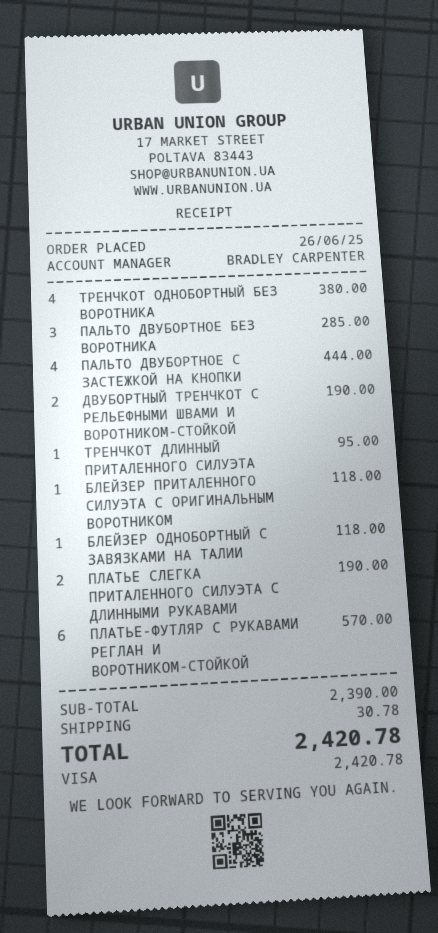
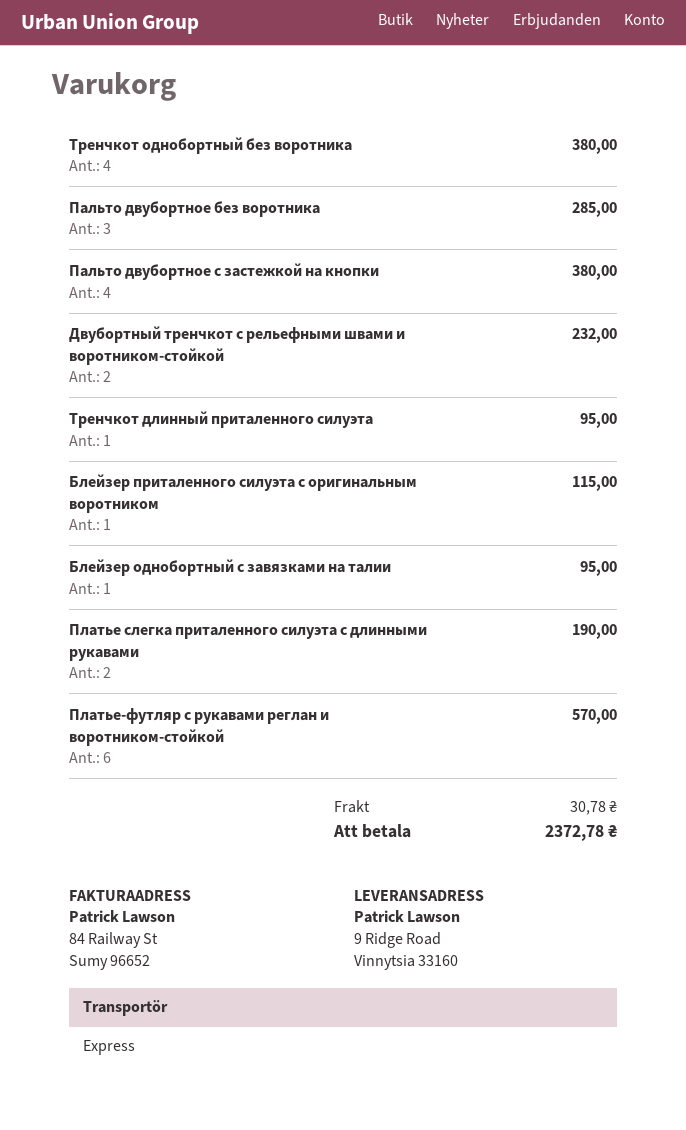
ПАЛЬТО ДВУБОРТНОЕ С ЗАСТЕЖКОЙ НА КНОПКИ: 4 for 444.00 -> 4 for 380.00
ДВУБОРТНЫЙ ТРЕНЧКОТ С РЕЛЬЕФНЫМИ ШВАМИ И ВОРОТНИКОМ-СТОЙКОЙ: 2 for 190.00 -> 2 for 232.00
БЛЕЙЗЕР ПРИТАЛЕННОГО СИЛУЭТА С ОРИГИНАЛЬНЫМ ВОРОТНИКОМ: 1 for 118.00 -> 1 for 115.00
БЛЕЙЗЕР ОДНОБОРТНЫЙ С ЗАВЯЗКАМИ НА ТАЛИИ: 1 for 118.00 -> 1 for 95.00
total: 2420.78 -> 2372.78

